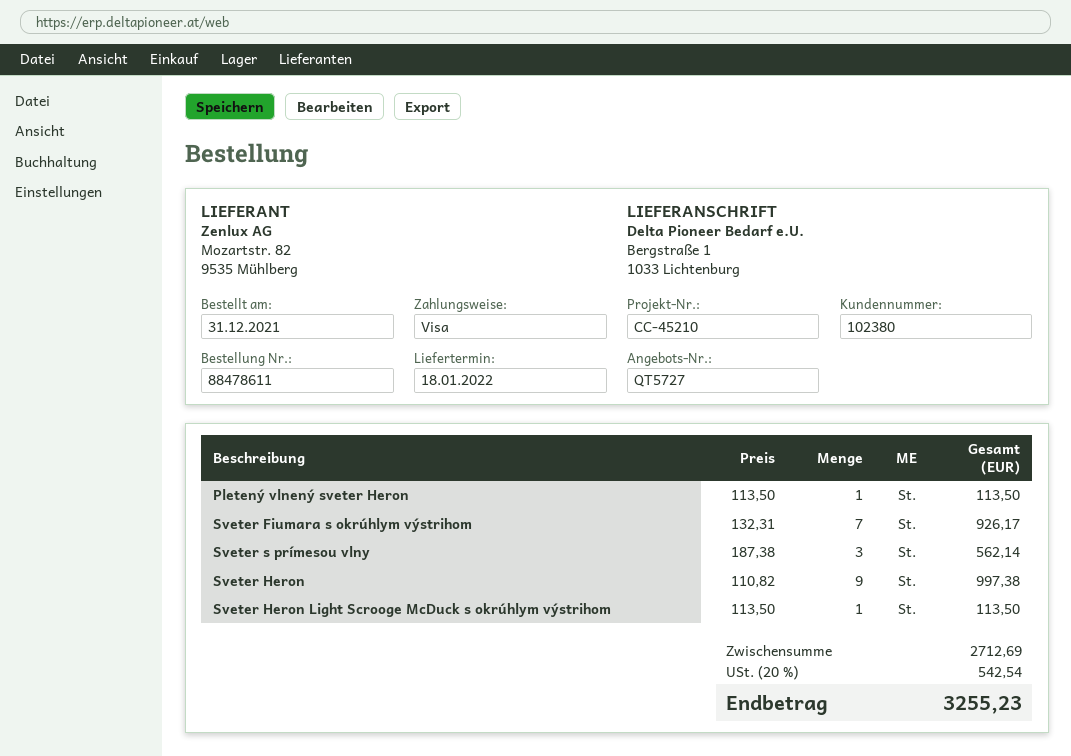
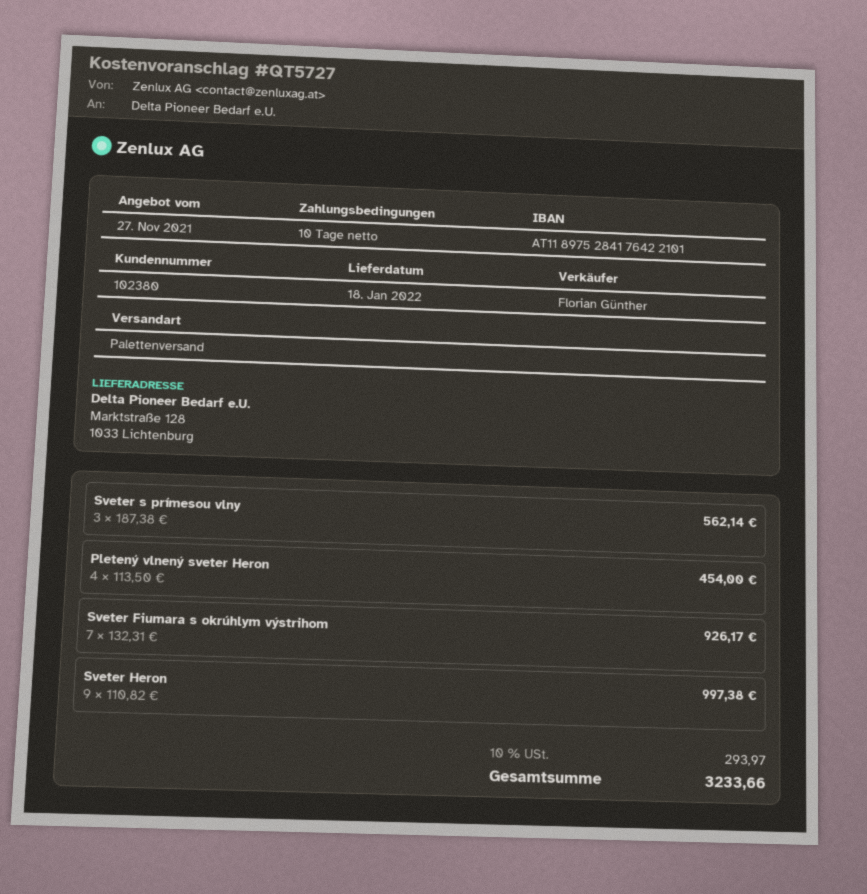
ship to: Bergstraße 1, 1033 Lichtenburg -> Marktstraße 128, 1033 Lichtenburg
Pletený vlnený sveter Heron: 1 x 113.50 = 113.50 -> 4 x 113.50 = 454.00
Sveter Heron Light Scrooge McDuck s okrúhlym výstrihom: 1 x 113.50 = 113.50 -> none
tax: 20% = 542.54 -> 10% = 293.97
total: 3255.23 -> 3233.66

